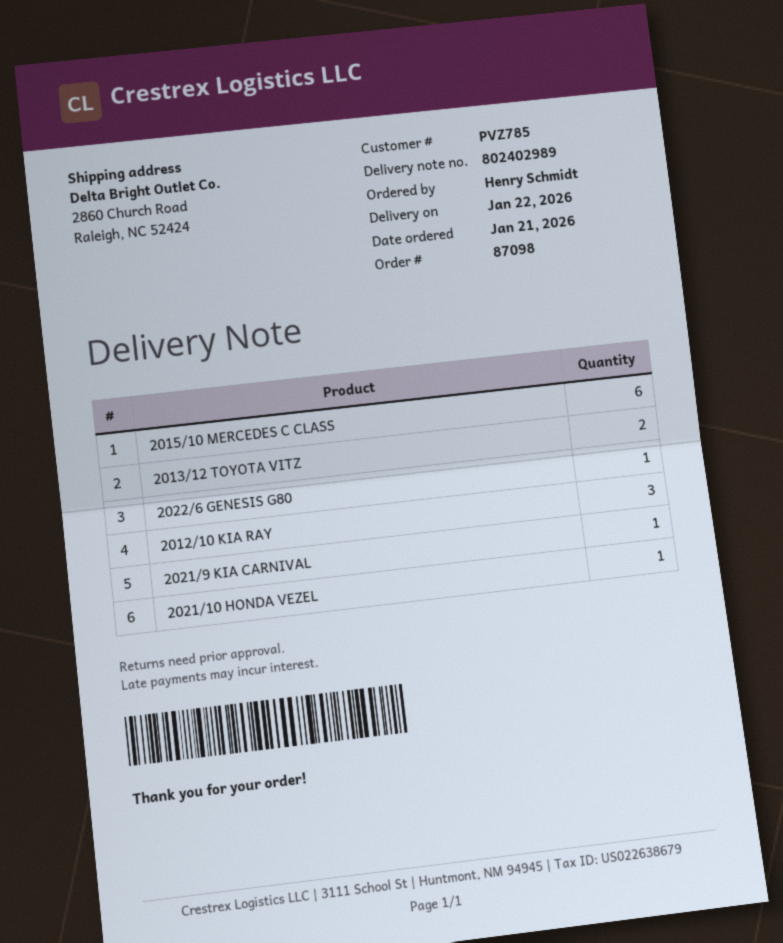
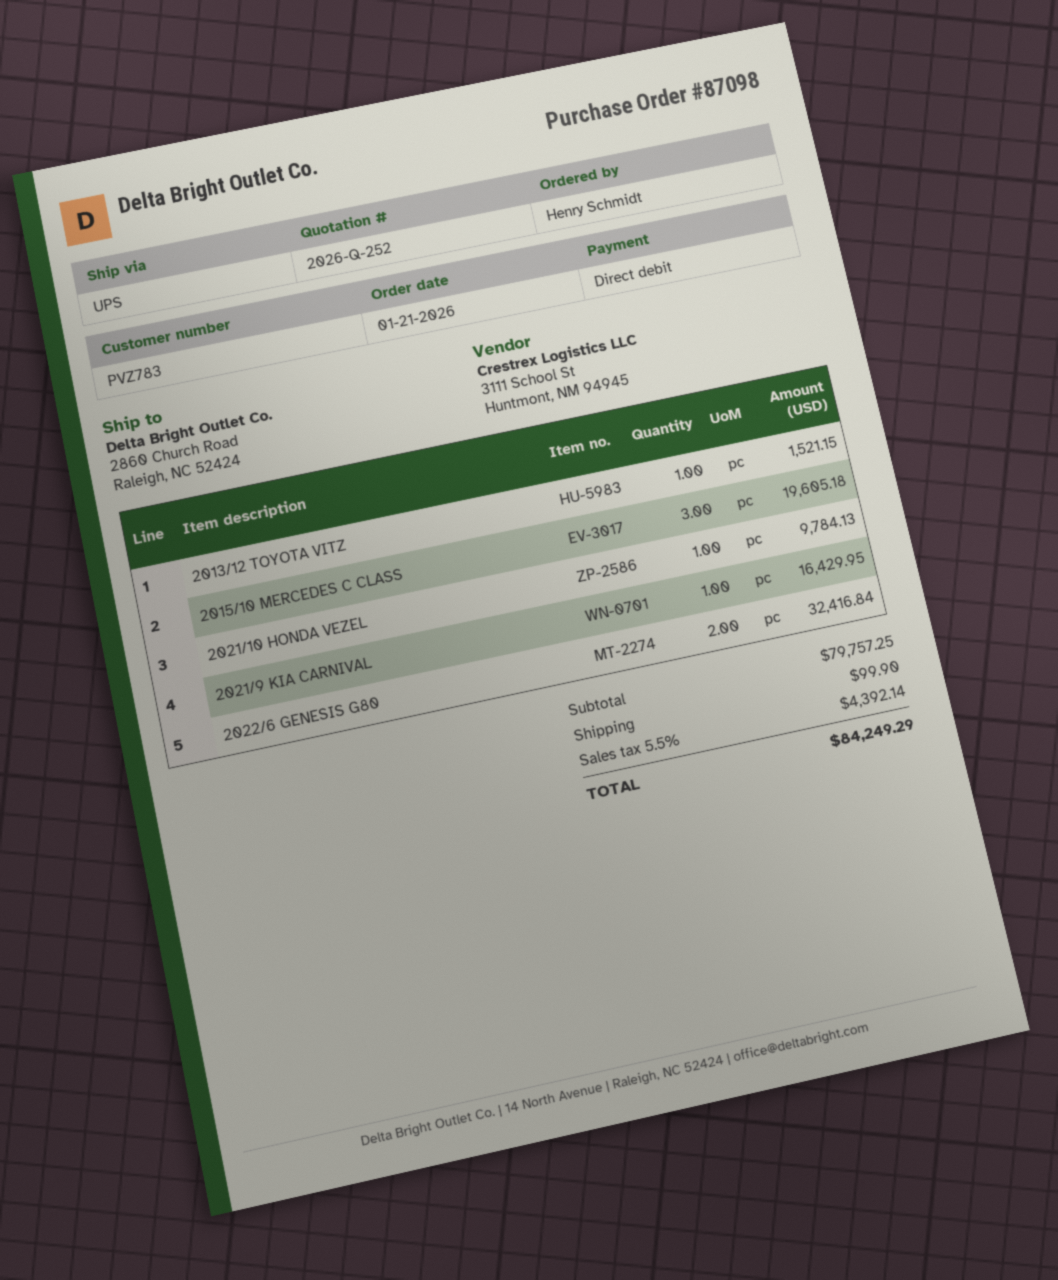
customer number: PVZ785 -> PVZ783
2015/10 MERCEDES C CLASS: 6 -> 3
2013/12 TOYOTA VITZ: 2 -> 1
2022/6 GENESIS G80: 1 -> 2
2012/10 KIA RAY: 3 -> none

